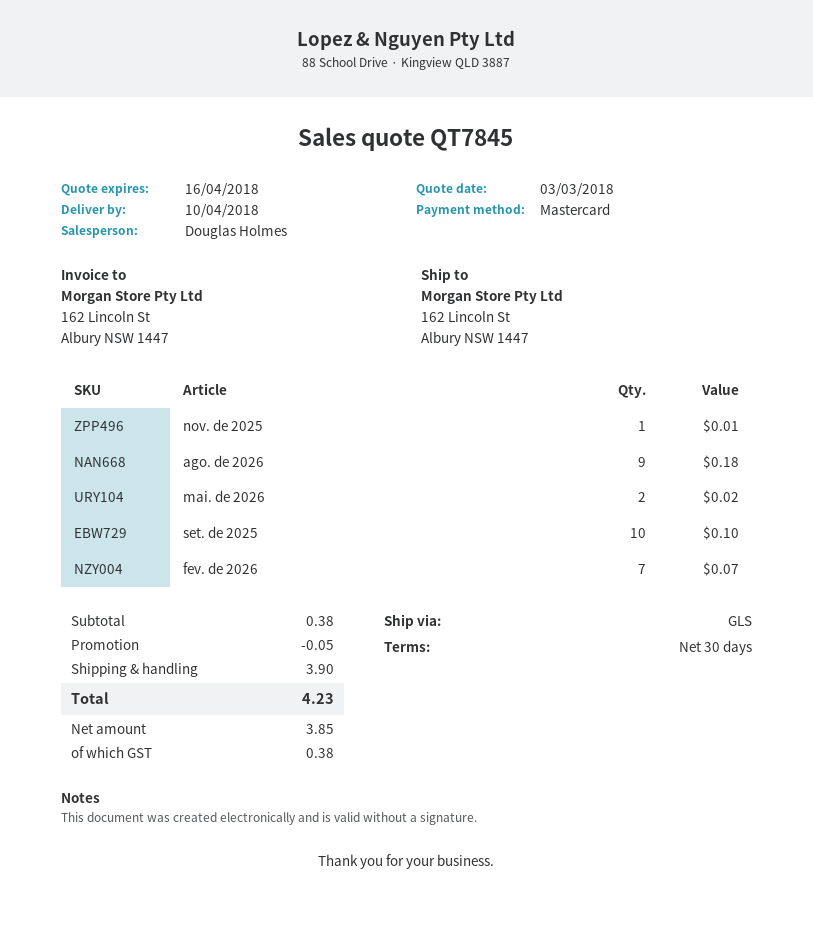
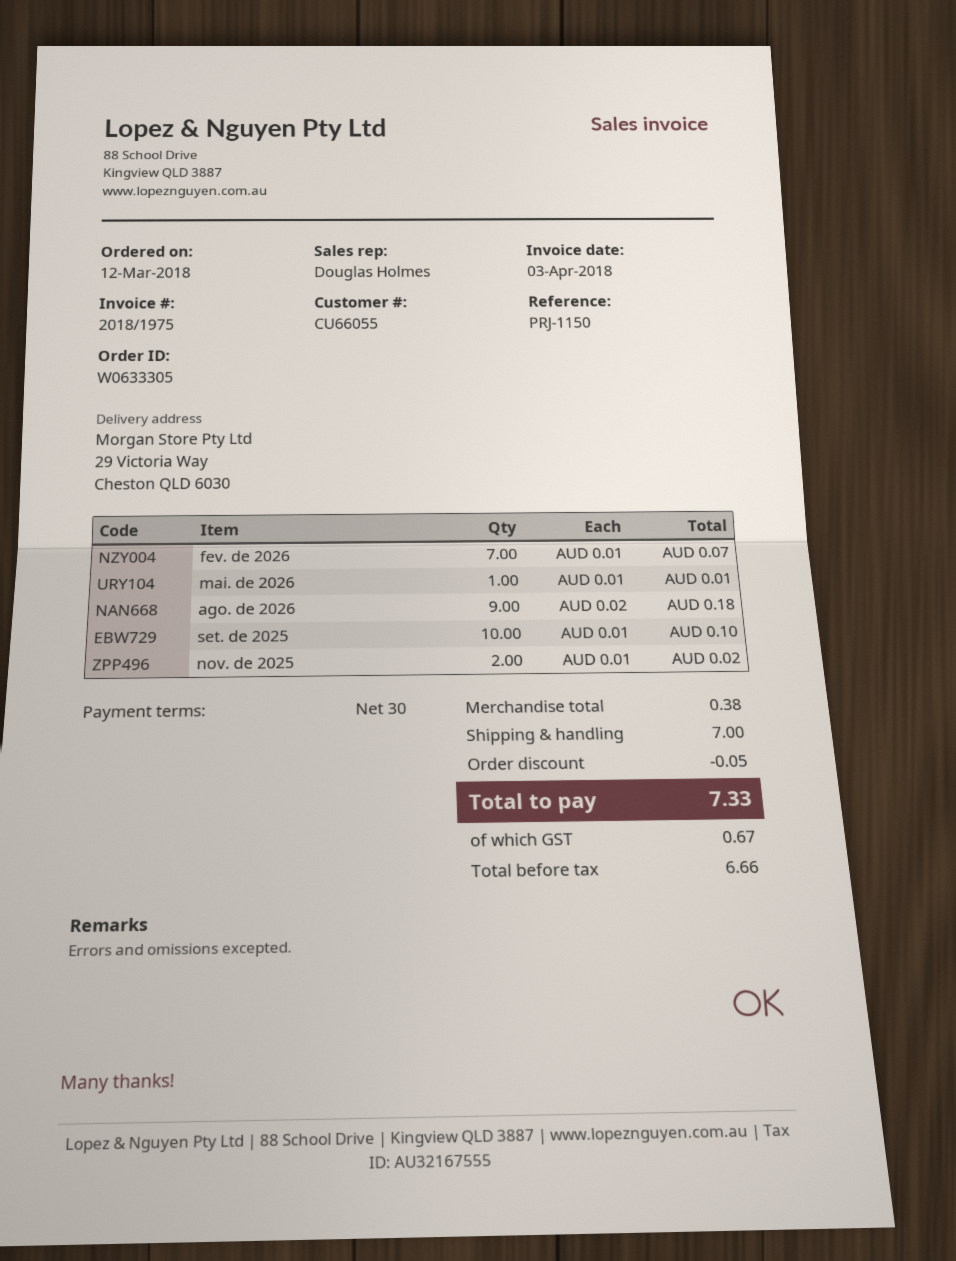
ship to: 162 Lincoln St, Albury NSW 1447 -> 29 Victoria Way, Cheston QLD 6030
nov. de 2025: 1 for 0.01 -> 2 for 0.02
mai. de 2026: 2 for 0.02 -> 1 for 0.01
shipping: 3.90 -> 7.00
net: 3.85 -> 6.66
tax: 0.38 -> 0.67
total: 4.23 -> 7.33

